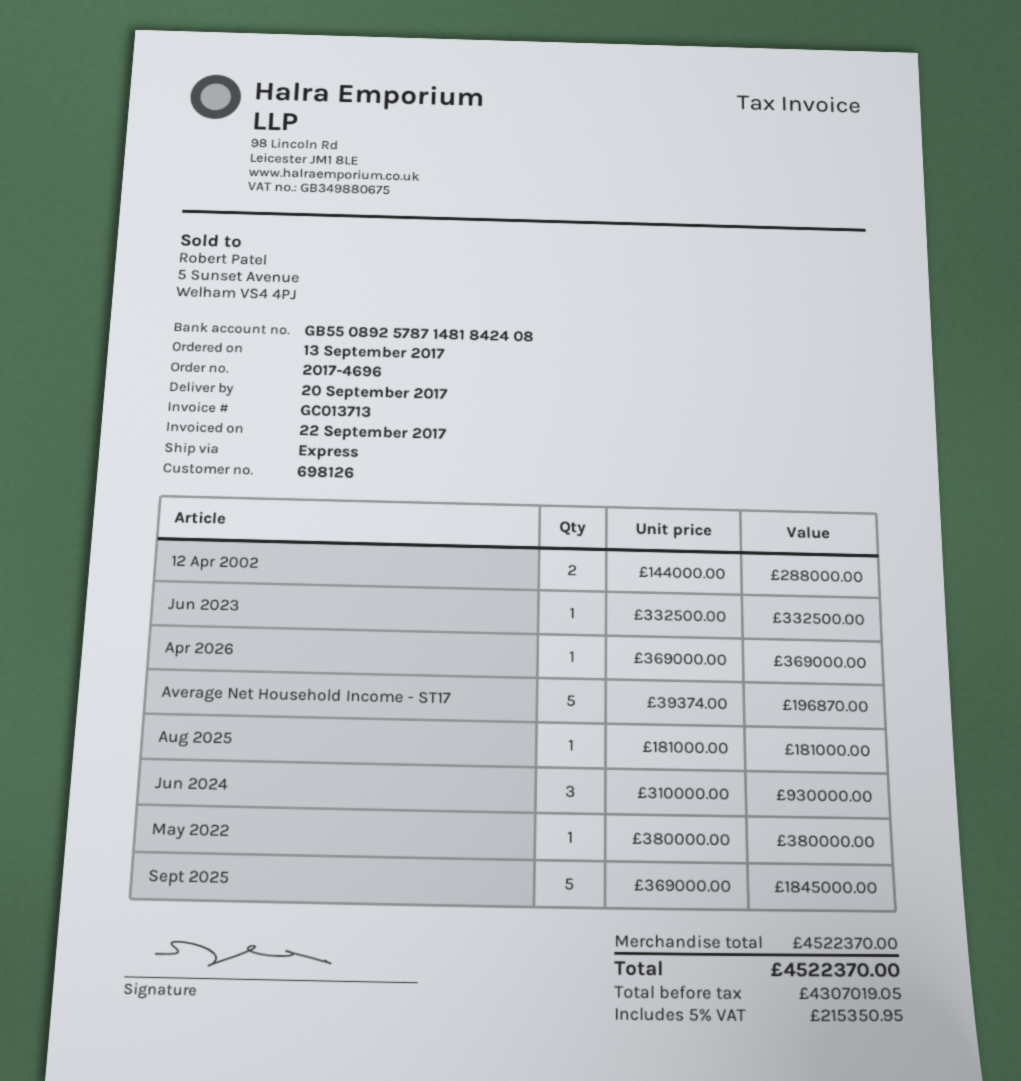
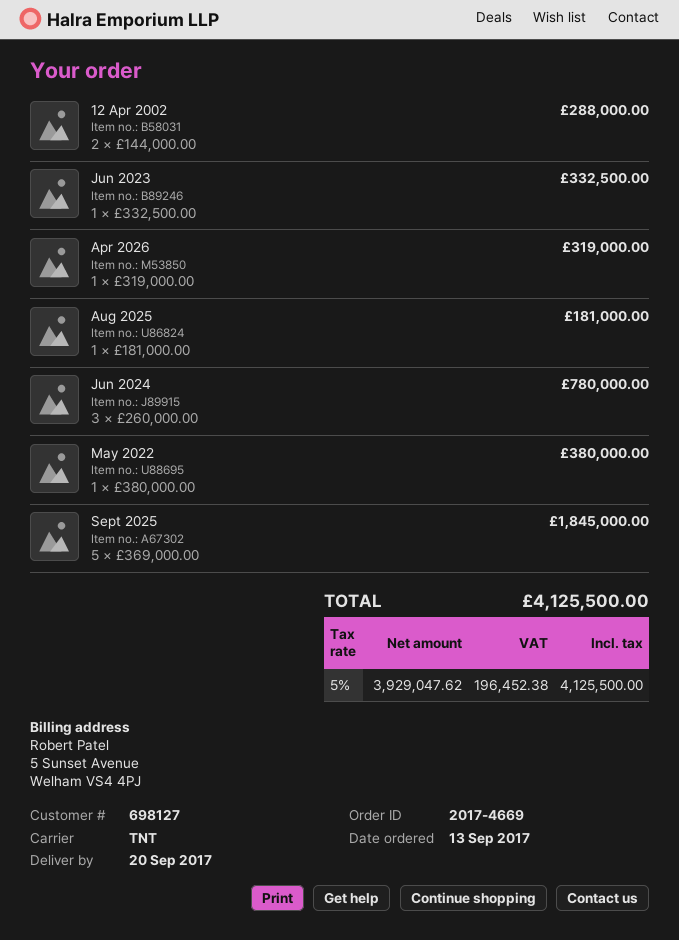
order number: 2017-4696 -> 2017-4669
customer number: 698126 -> 698127
shipping method: express -> TNT
Apr 2026: 1 x 369000.00 = 369000.00 -> 1 x 319000.00 = 319000.00
Average Net Household Income - ST17: 5 x 39374.00 = 196870.00 -> none
Jun 2024: 3 x 310000.00 = 930000.00 -> 3 x 260000.00 = 780000.00
net: 4307019.05 -> 3929047.62
tax: 5% = 215350.95 -> 5% = 196452.38
total: 4522370.00 -> 4125500.00

